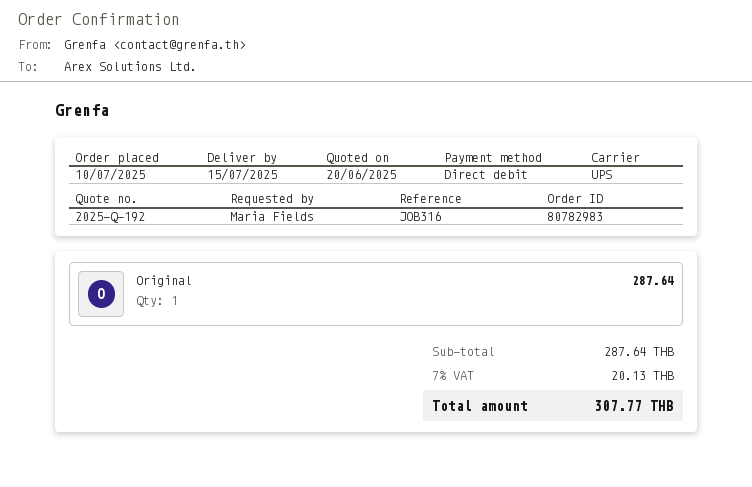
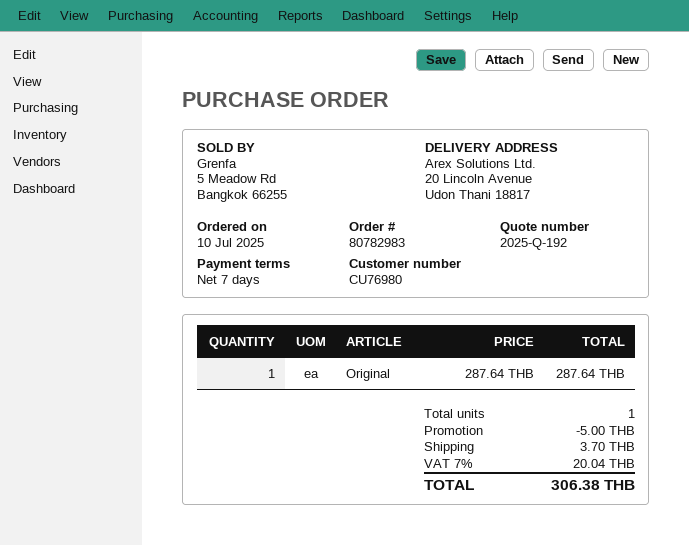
discount: none -> 5.00
shipping: none -> 3.70
tax: 7% = 20.13 -> 7% = 20.04
total: 307.77 -> 306.38

